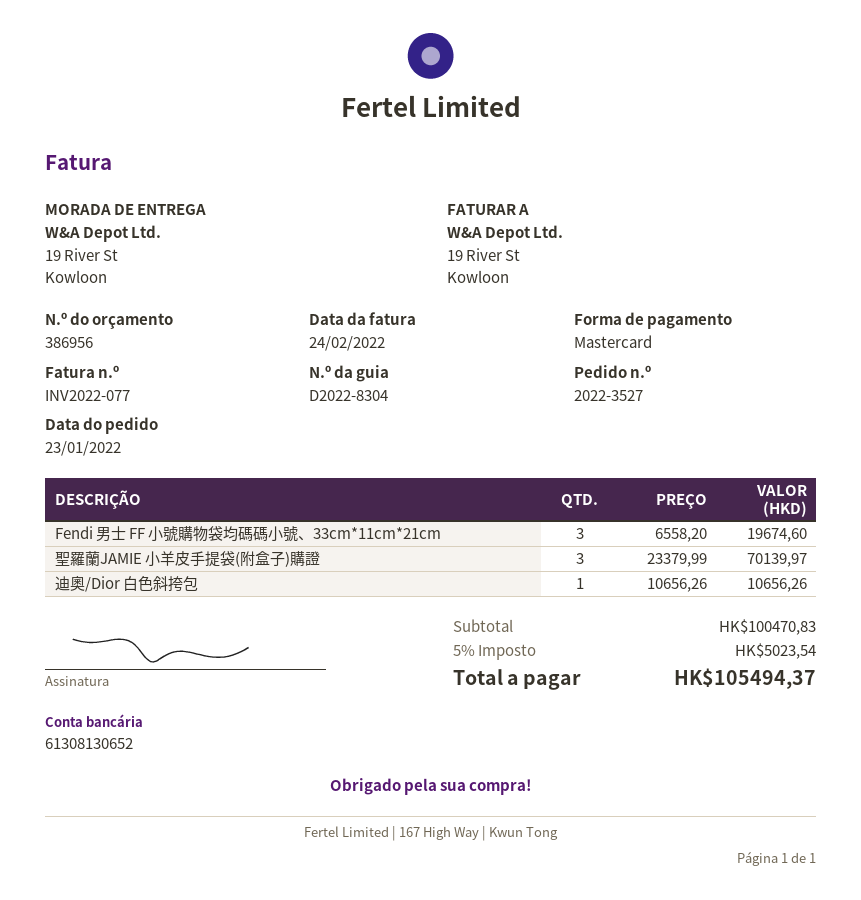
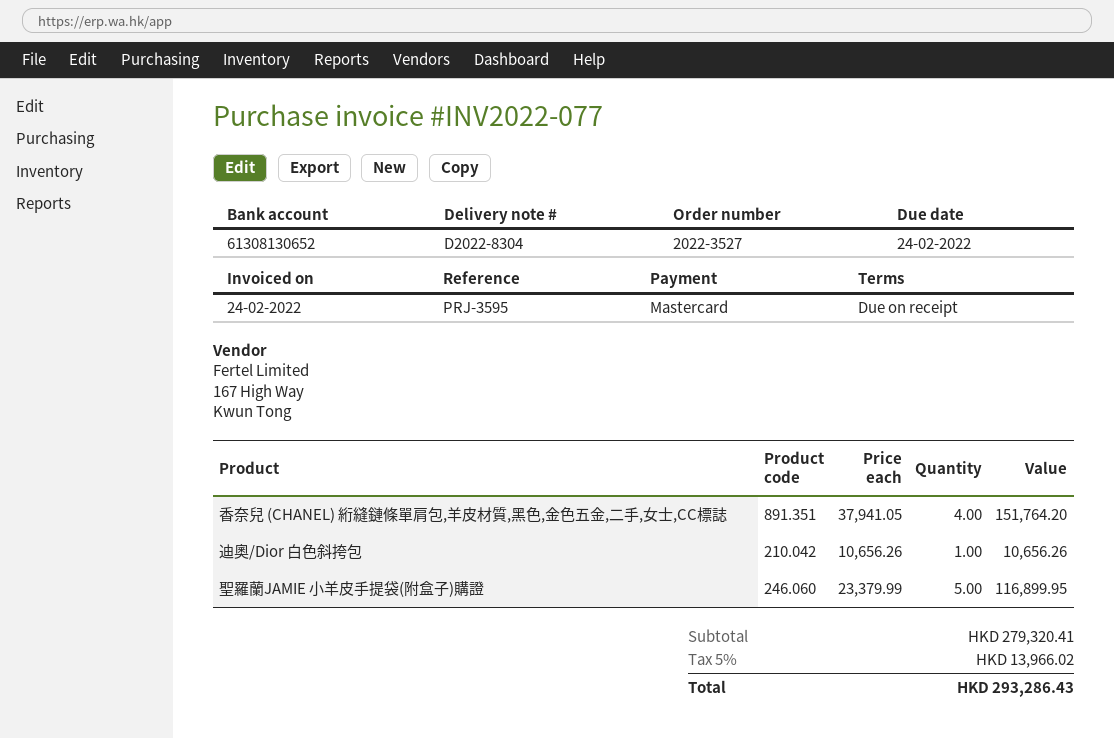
Fendi 男士 FF 小號購物袋均碼碼小號、33cm*11cm*21cm: 3 x 6558.20 = 19674.60 -> none
聖羅蘭JAMIE 小羊皮手提袋(附盒子)購證: 3 x 23379.99 = 70139.97 -> 5 x 23379.99 = 116899.95
香奈兒 (CHANEL) 絎縫鏈條單肩包,羊皮材質,黑色,金色五金,二手,女士,CC標誌: none -> 4 x 37941.05 = 151764.20
subtotal: 100470.83 -> 279320.41
tax: 5% = 5023.54 -> 5% = 13966.02
total: 105494.37 -> 293286.43

